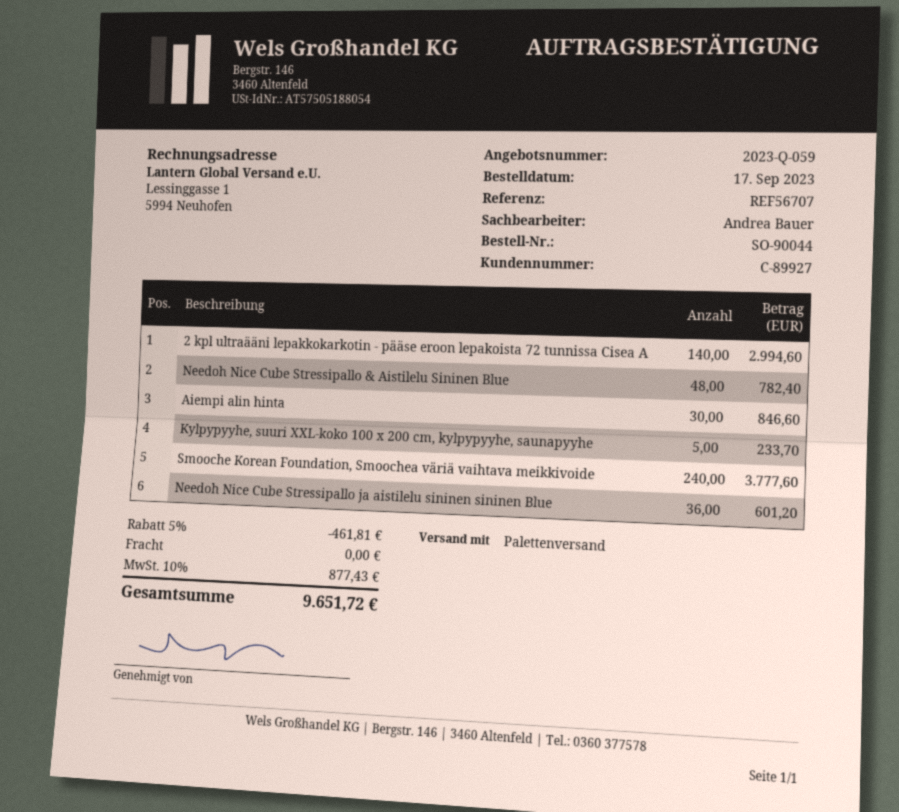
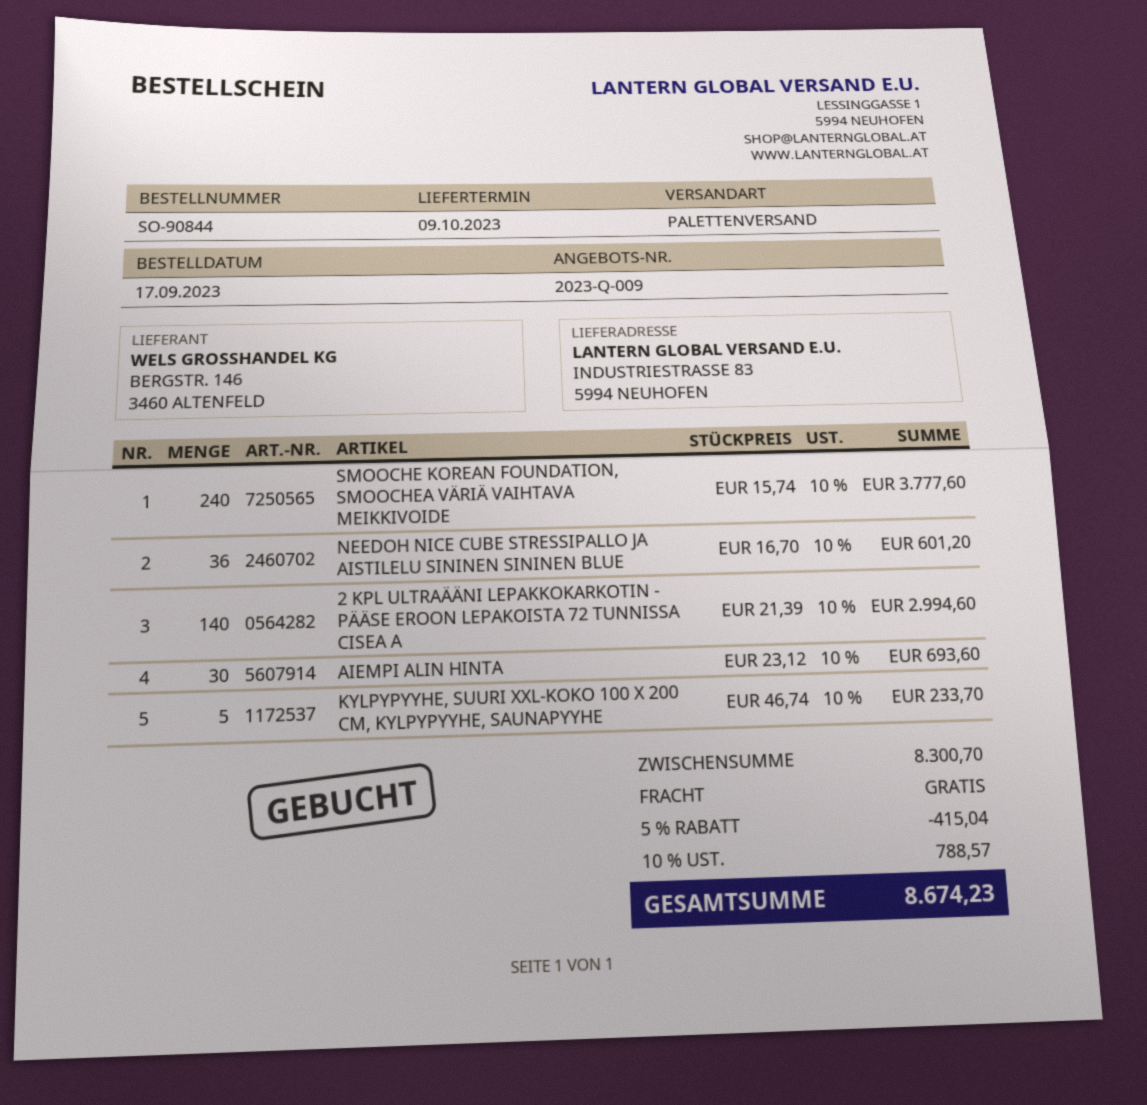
quote number: 2023-Q-059 -> 2023-Q-009
order number: SO-90044 -> SO-90844
Needoh Nice Cube Stressipallo & Aistilelu Sininen Blue: 48 for 782.40 -> none
Aiempi alin hinta: 30 for 846.60 -> 30 for 693.60
discount: 5% = 461.81 -> 5% = 415.04
tax: 10% = 877.43 -> 10% = 788.57
total: 9651.72 -> 8674.23

